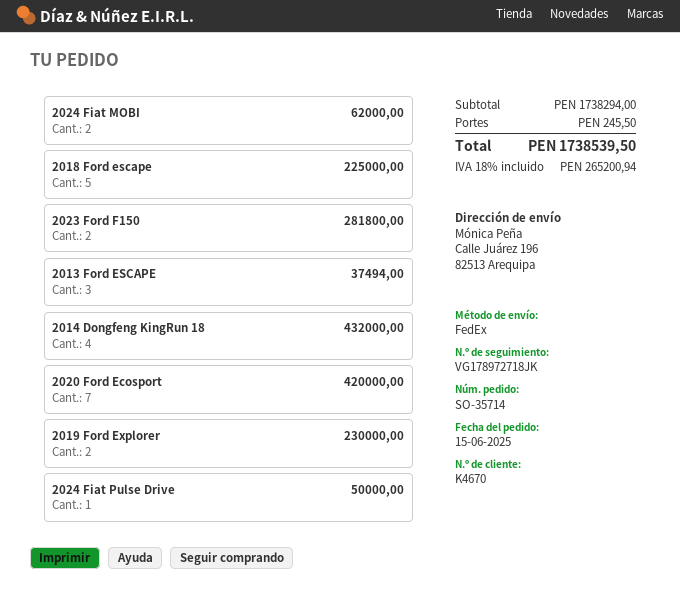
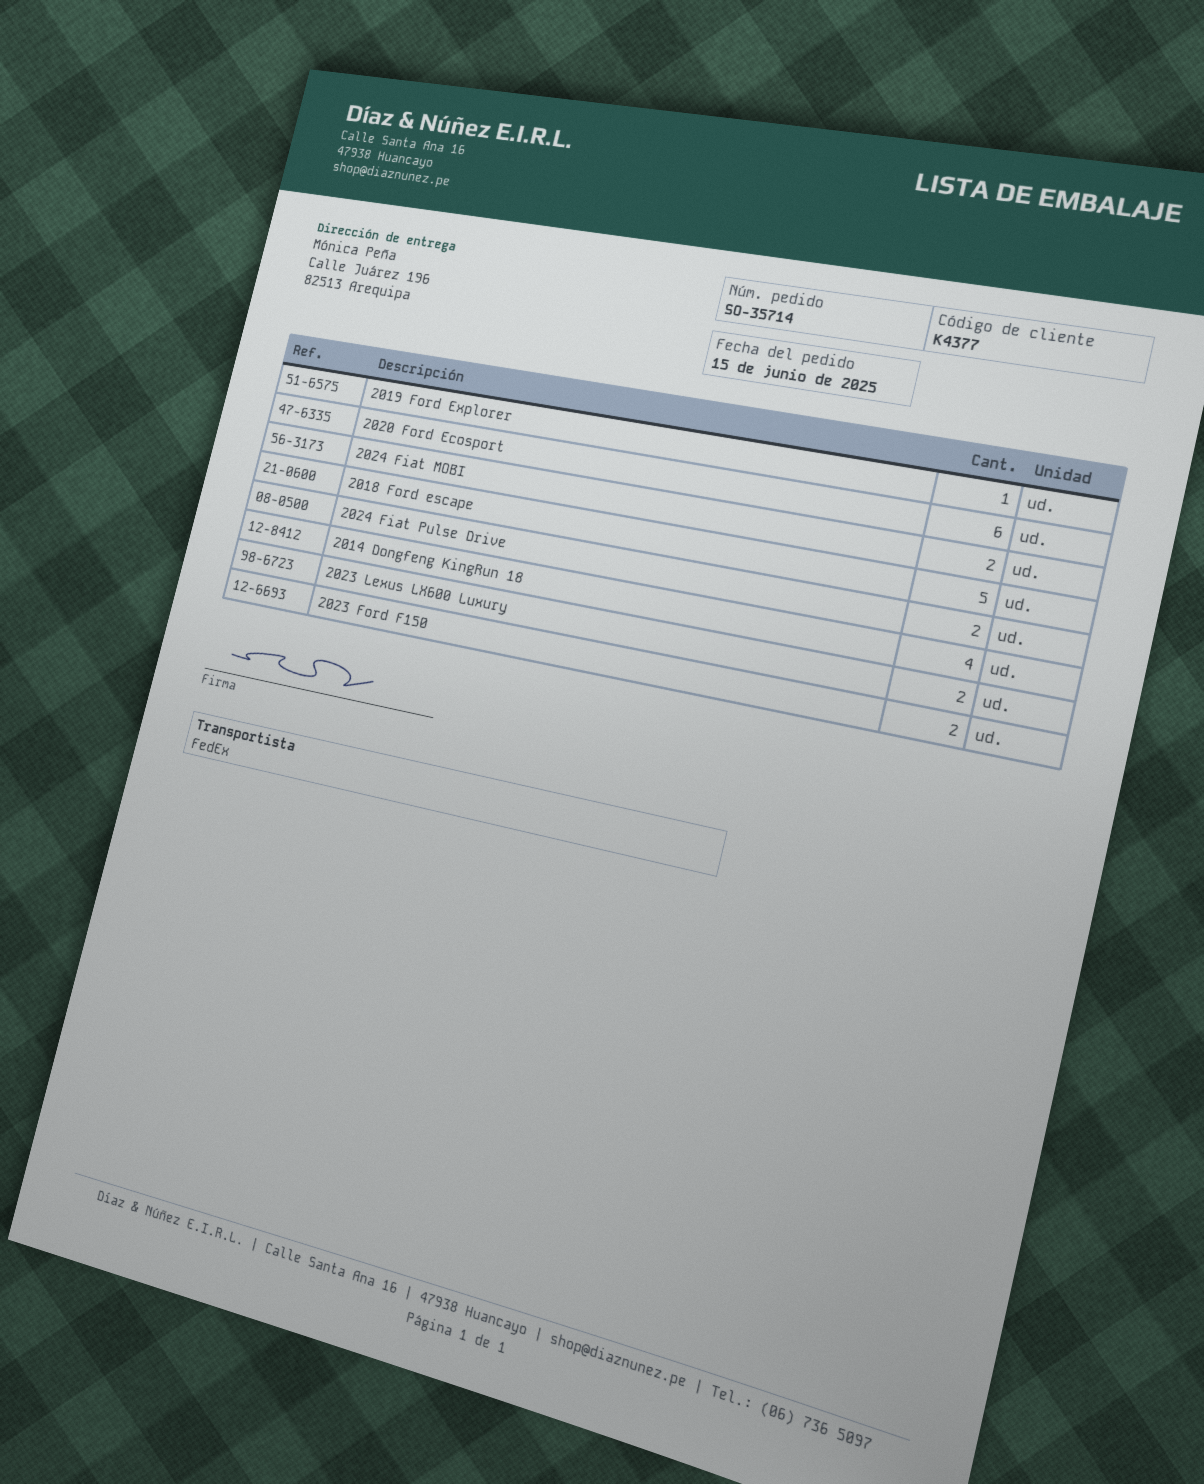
customer number: K4670 -> K4377
2013 Ford ESCAPE: 3 -> none
2020 Ford Ecosport: 7 -> 6
2019 Ford Explorer: 2 -> 1
2024 Fiat Pulse Drive: 1 -> 2
2023 Lexus LX600 Luxury: none -> 2

